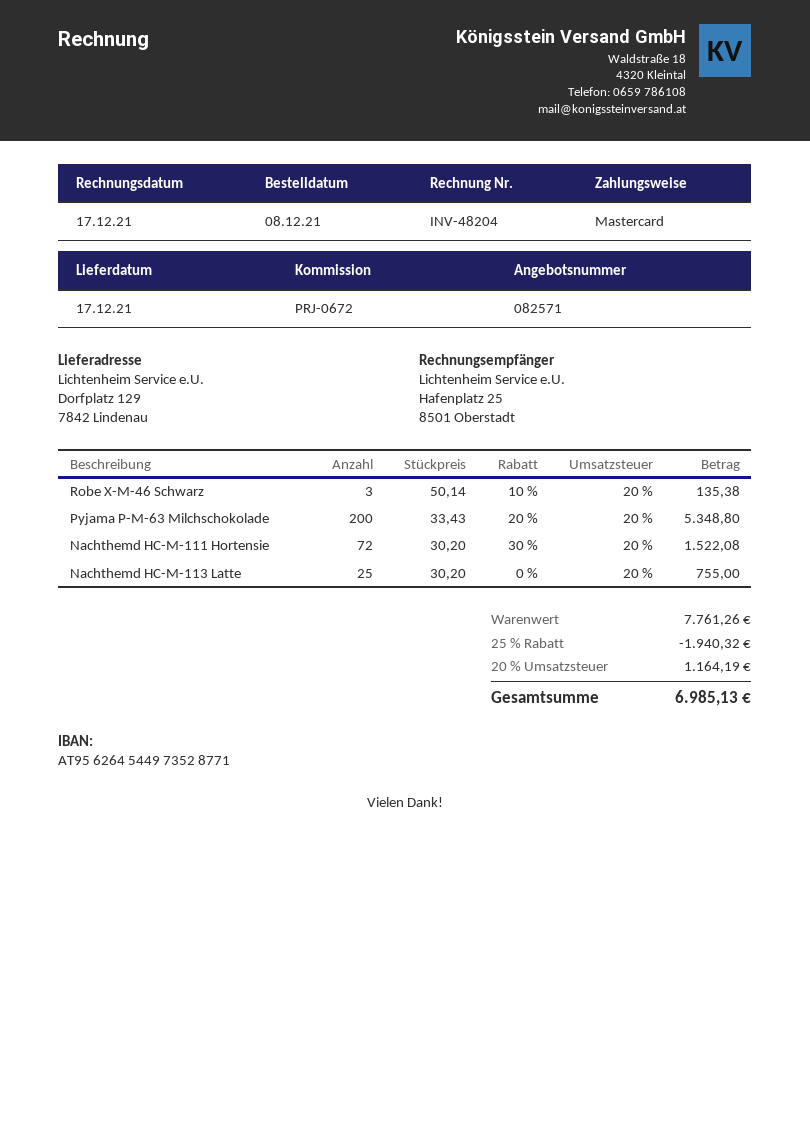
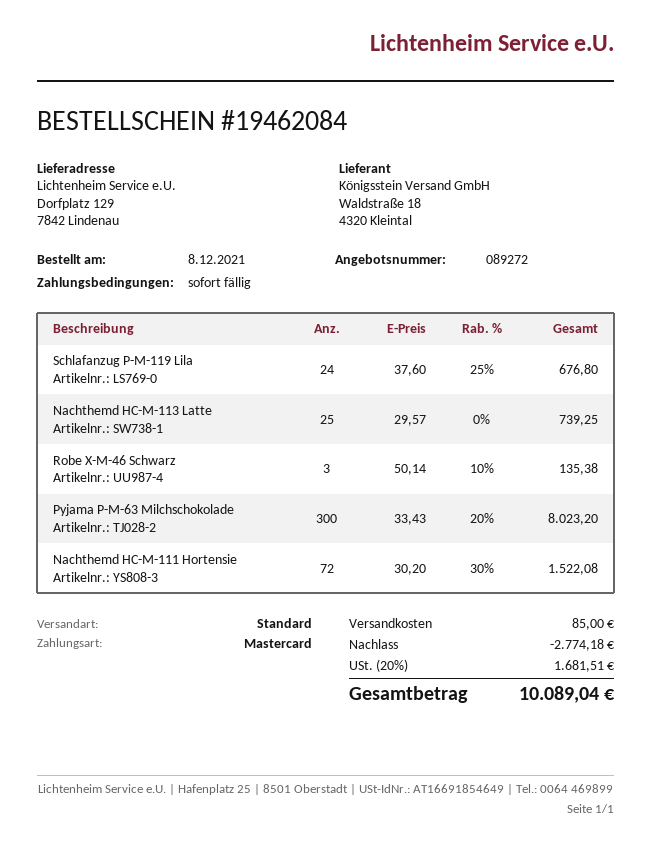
quote number: 082571 -> 089272
Pyjama P-M-63 Milchschokolade: 200 x 33.43 - 20% = 5348.80 -> 300 x 33.43 - 20% = 8023.20
Nachthemd HC-M-113 Latte: 25 x 30.20 = 755.00 -> 25 x 29.57 = 739.25
Schlafanzug P-М-119 Lila: none -> 24 x 37.60 - 25% = 676.80
discount: 1940.32 -> 2774.18
shipping: none -> 85.00
tax: 20% = 1164.19 -> 20% = 1681.51
total: 6985.13 -> 10089.04

